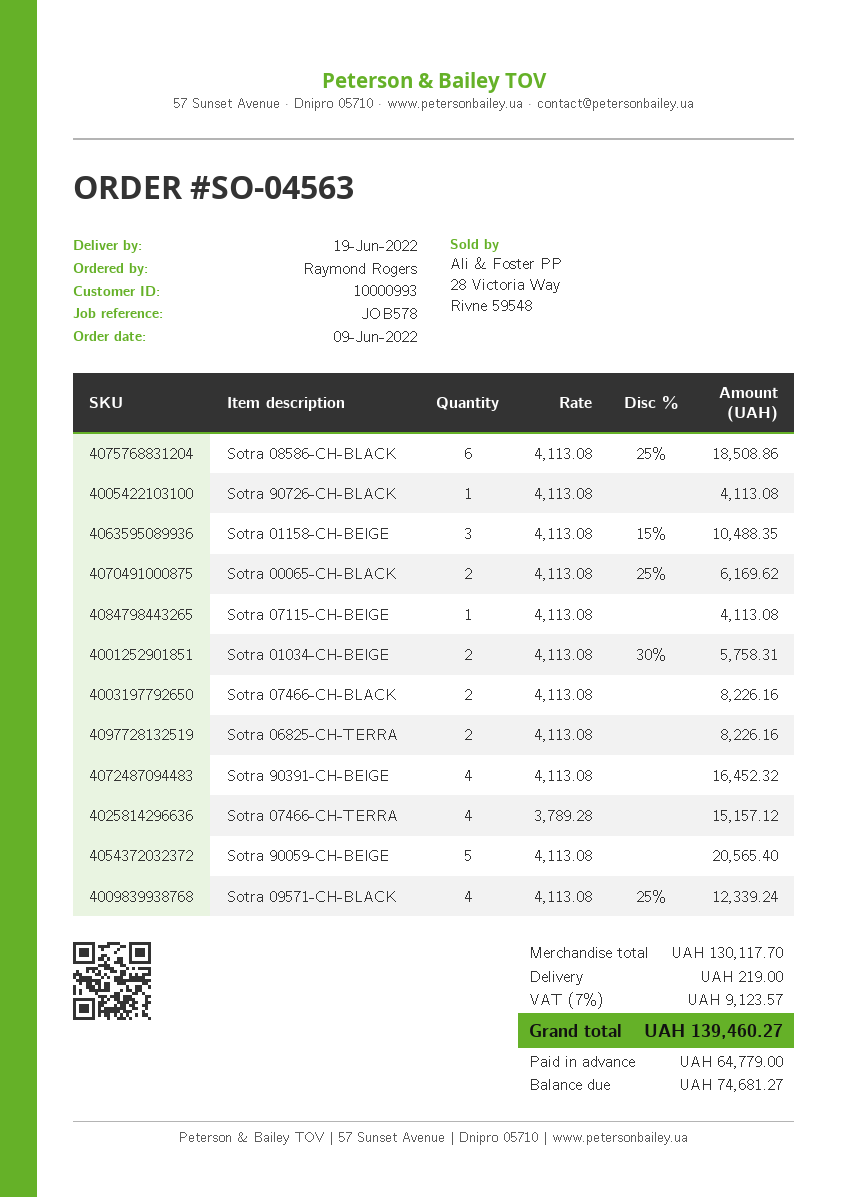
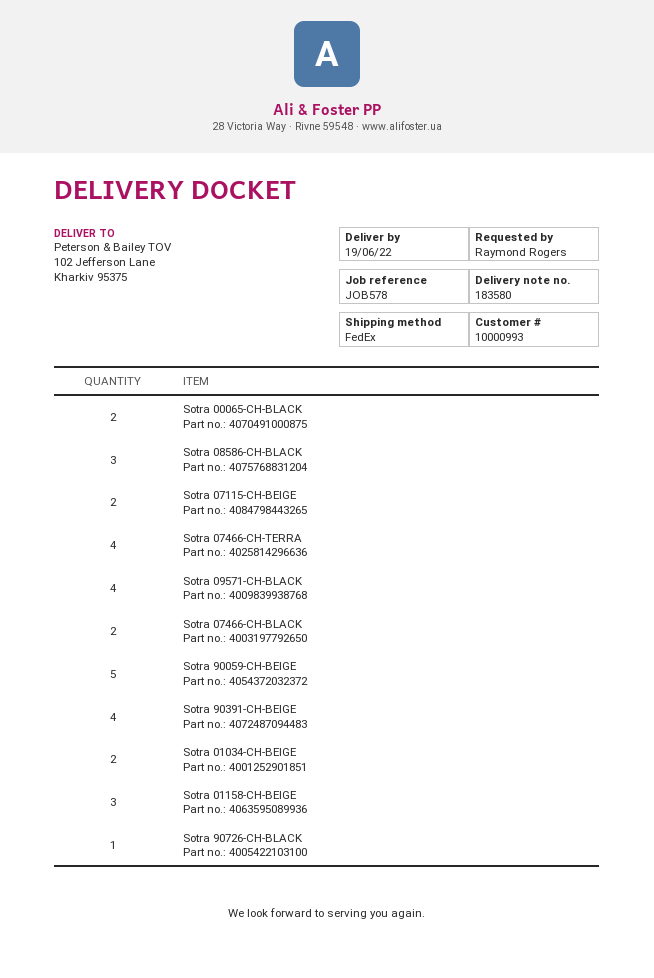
Sotra 08586-CH-BLACK: 6 -> 3
Sotra 07115-CH-BEIGE: 1 -> 2
Sotra 06825-CH-TERRA: 2 -> none

